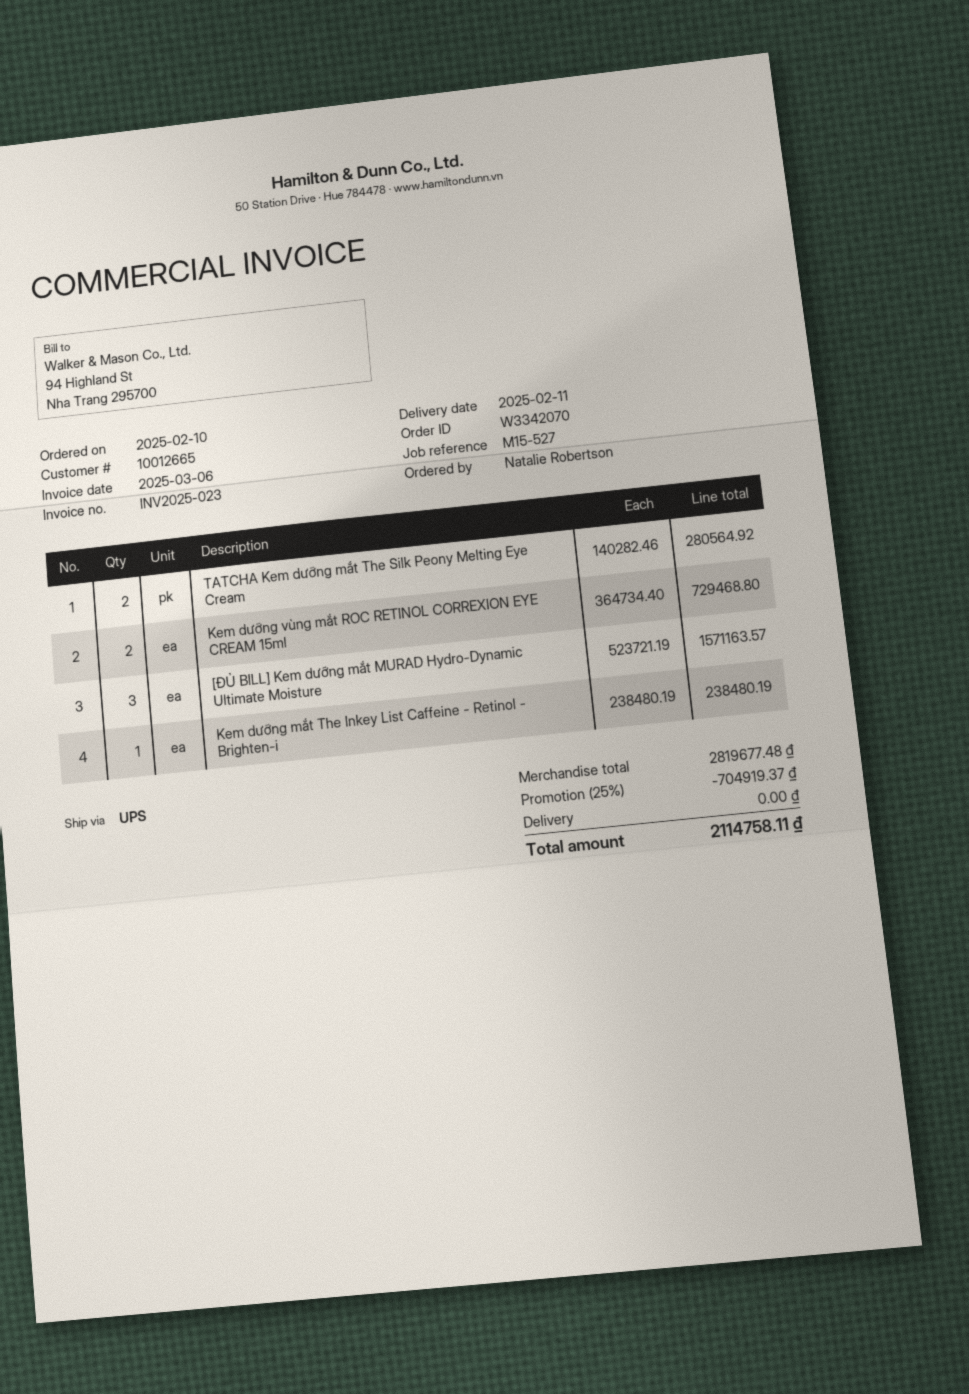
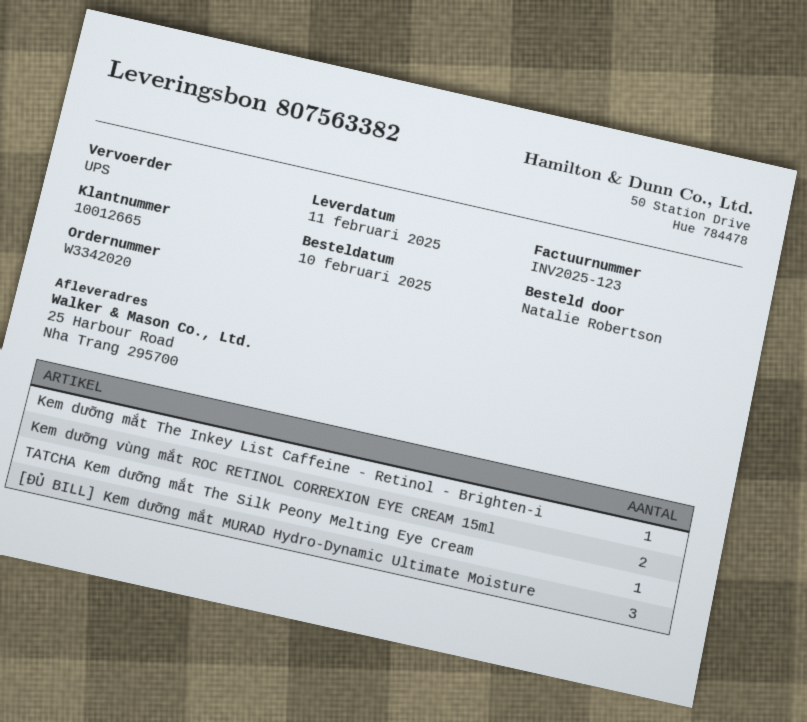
order number: W3342070 -> W3342020
invoice number: INV2025-023 -> INV2025-123
TATCHA Kem dưỡng mắt The Silk Peony Melting Eye Cream: 2 -> 1

